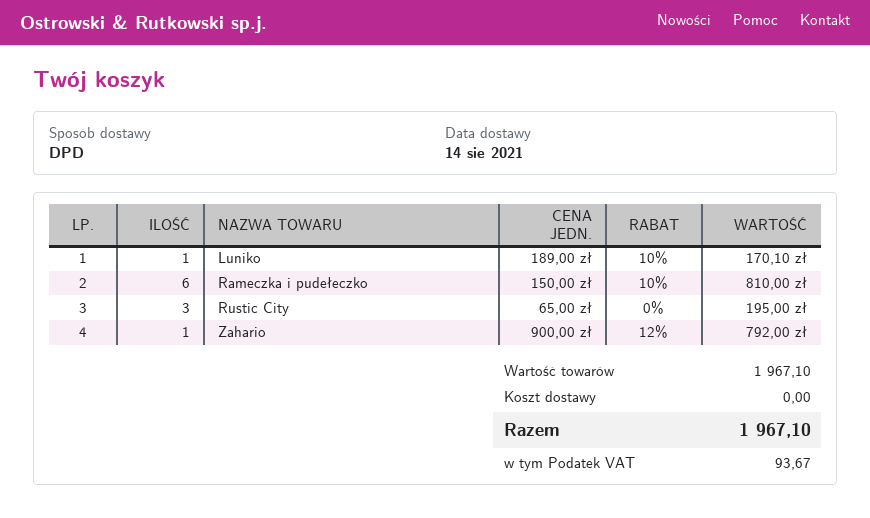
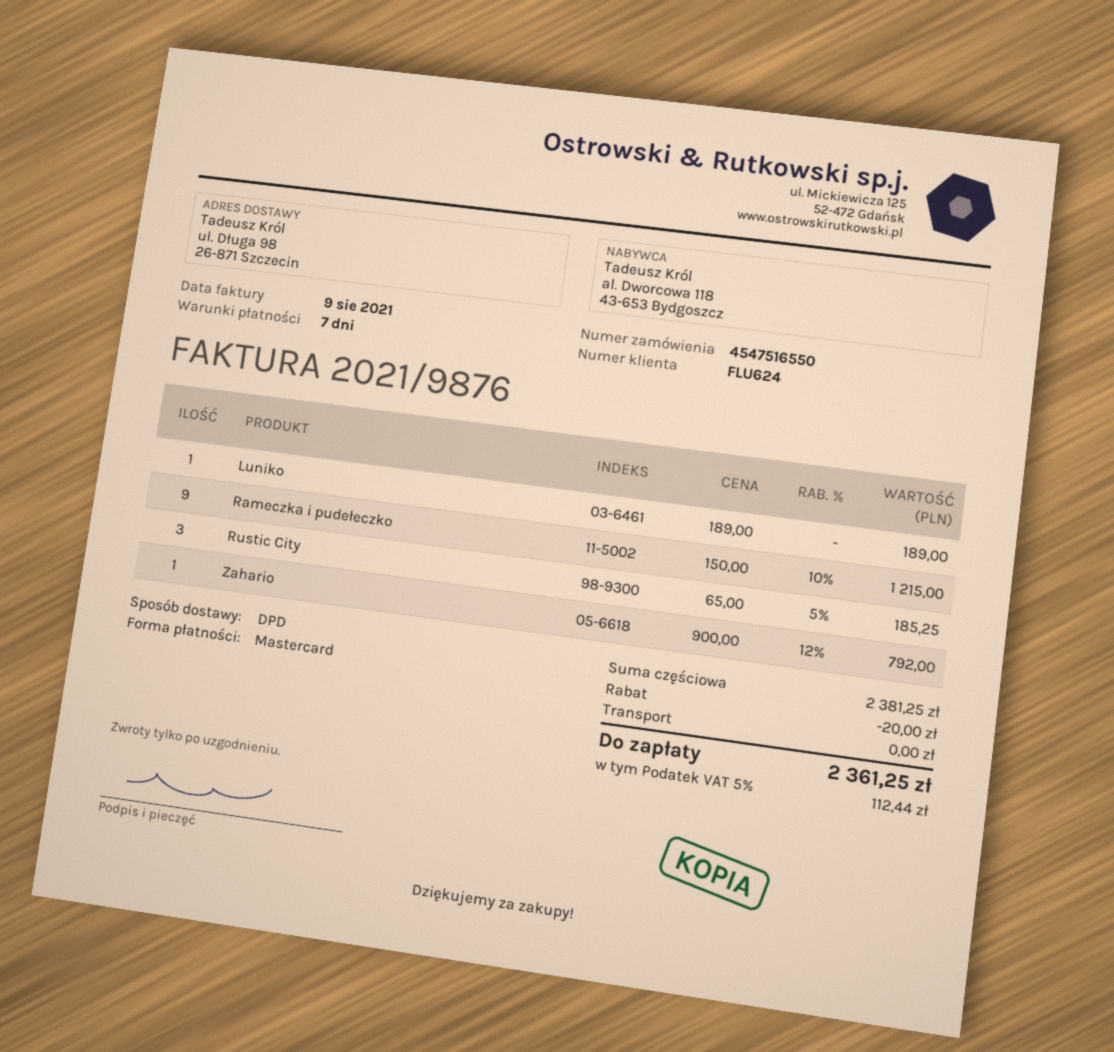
Luniko: 1 x 189.00 - 10% = 170.10 -> 1 x 189.00 = 189.00
Rameczka i pudełeczko: 6 x 150.00 - 10% = 810.00 -> 9 x 150.00 - 10% = 1215.00
Rustic City: 3 x 65.00 = 195.00 -> 3 x 65.00 - 5% = 185.25
subtotal: 1967.10 -> 2381.25
discount: none -> 20.00
tax: 93.67 -> 112.44
total: 1967.10 -> 2361.25

